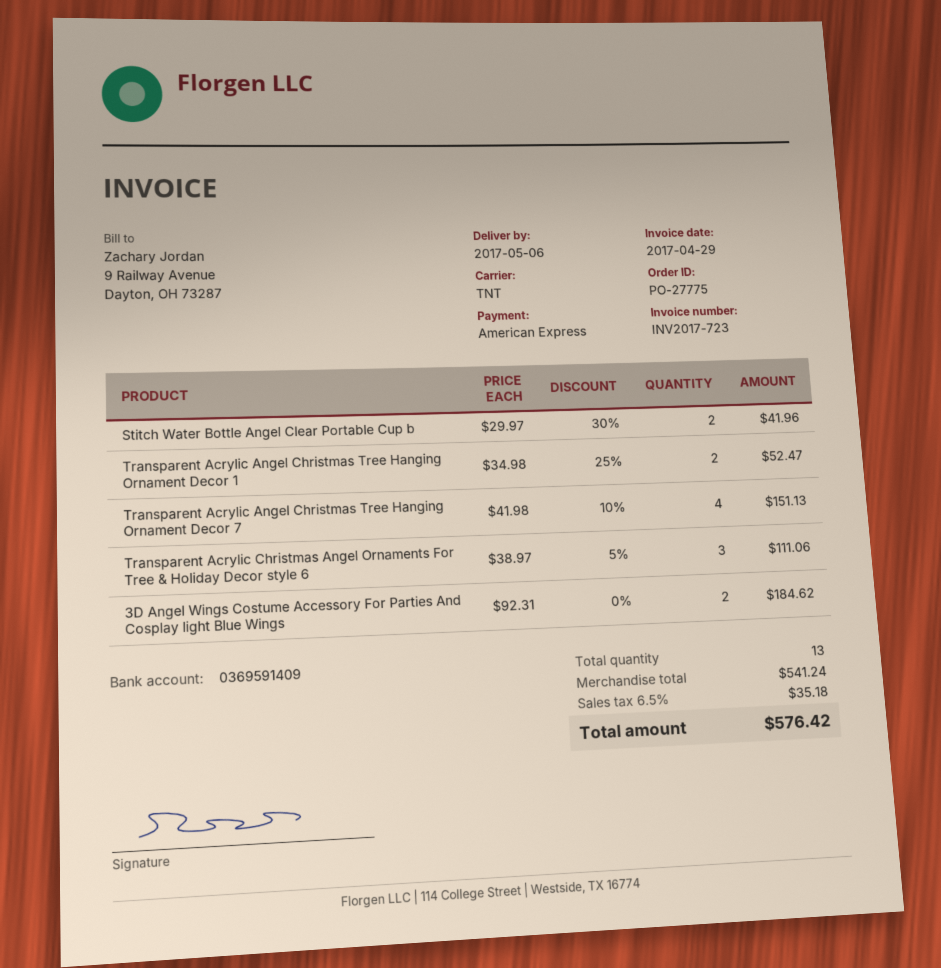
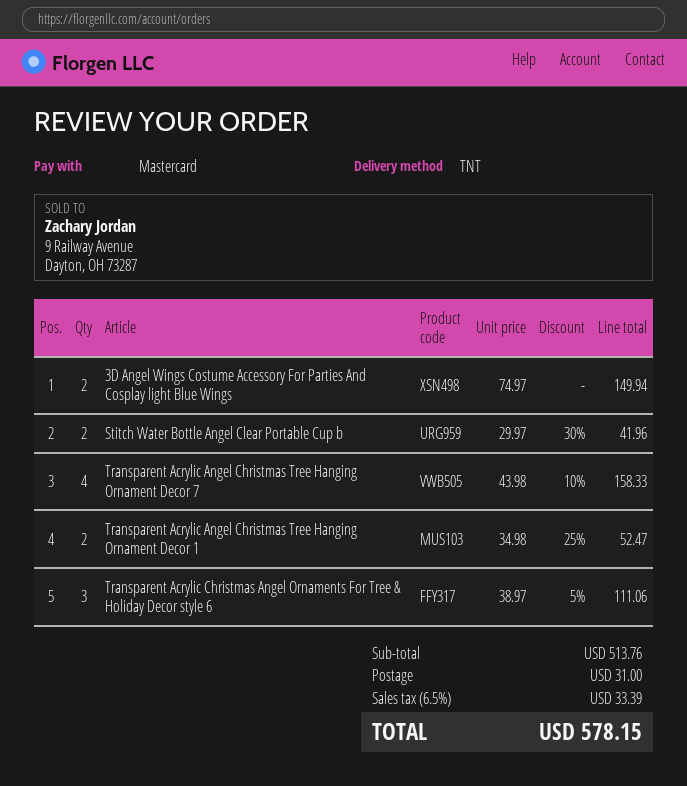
payment method: American Express -> Mastercard
Transparent Acrylic Angel Christmas Tree Hanging Ornament Decor 7: 4 x 41.98 - 10% = 151.13 -> 4 x 43.98 - 10% = 158.33
3D Angel Wings Costume Accessory For Parties And Cosplay light Blue Wings: 2 x 92.31 = 184.62 -> 2 x 74.97 = 149.94
subtotal: 541.24 -> 513.76
shipping: none -> 31.00
tax: 6.5% = 35.18 -> 6.5% = 33.39
total: 576.42 -> 578.15

